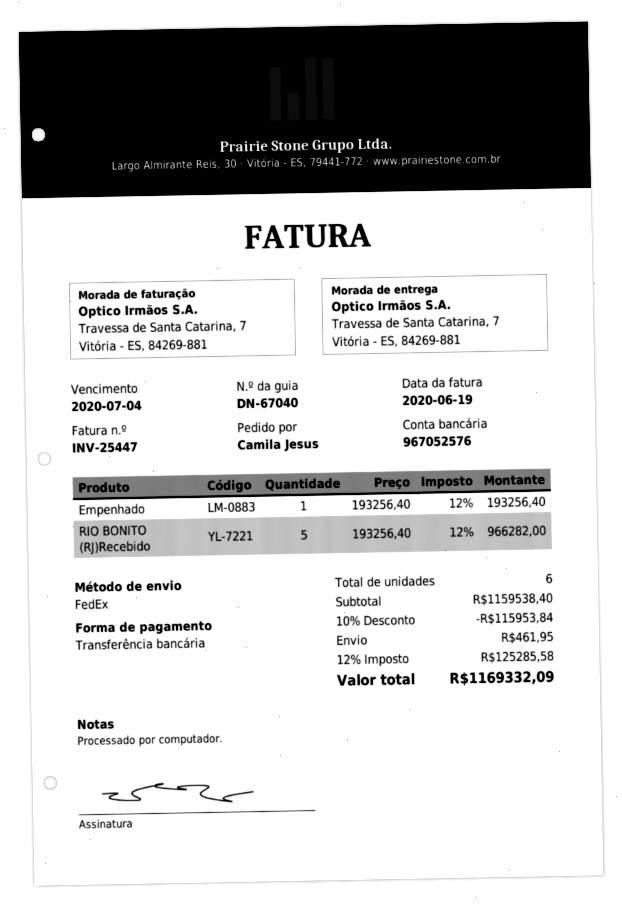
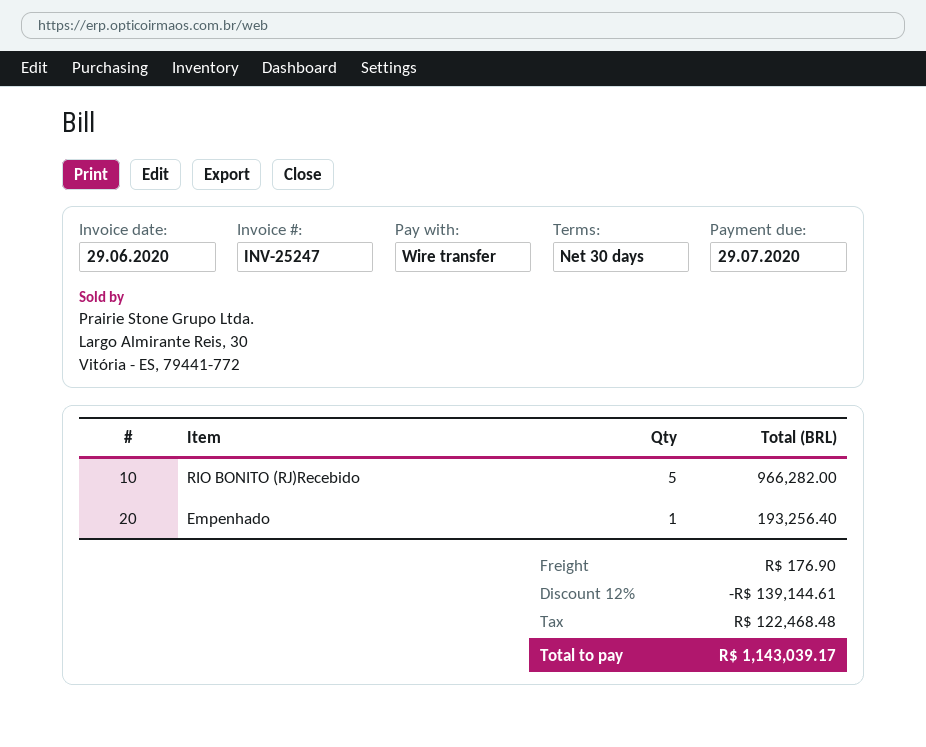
invoice number: INV-25447 -> INV-25247
invoice date: 2020-06-19 -> 2020-06-29
due date: 2020-07-04 -> 2020-07-29
discount: 10% = 115953.84 -> 12% = 139144.61
shipping: 461.95 -> 176.90
tax: 125285.58 -> 122468.48
total: 1169332.09 -> 1143039.17

